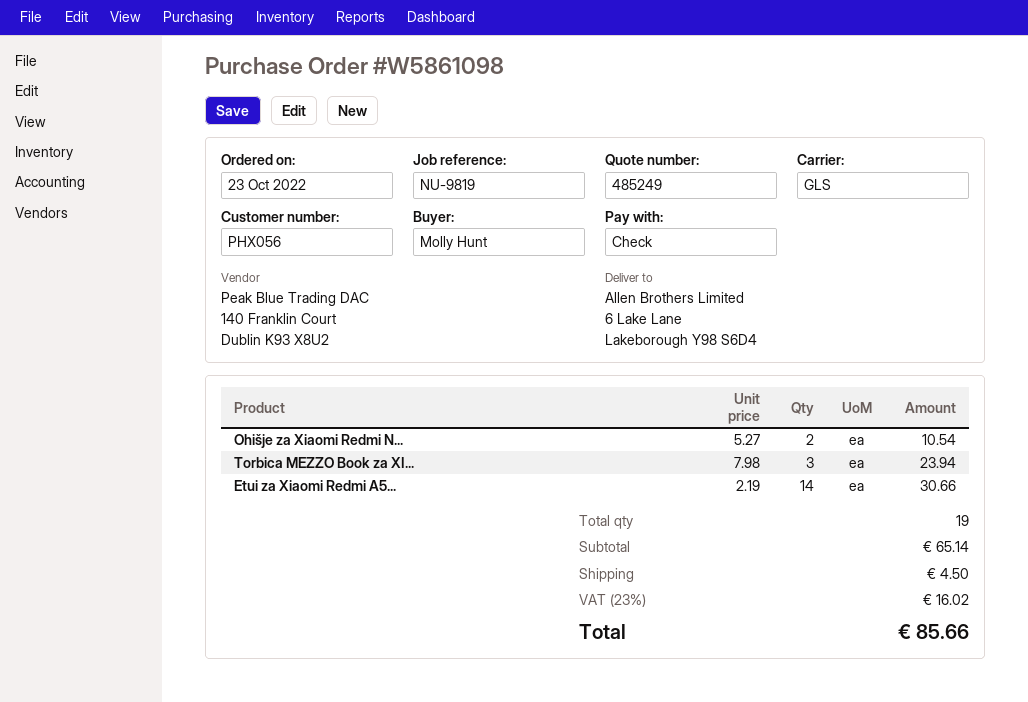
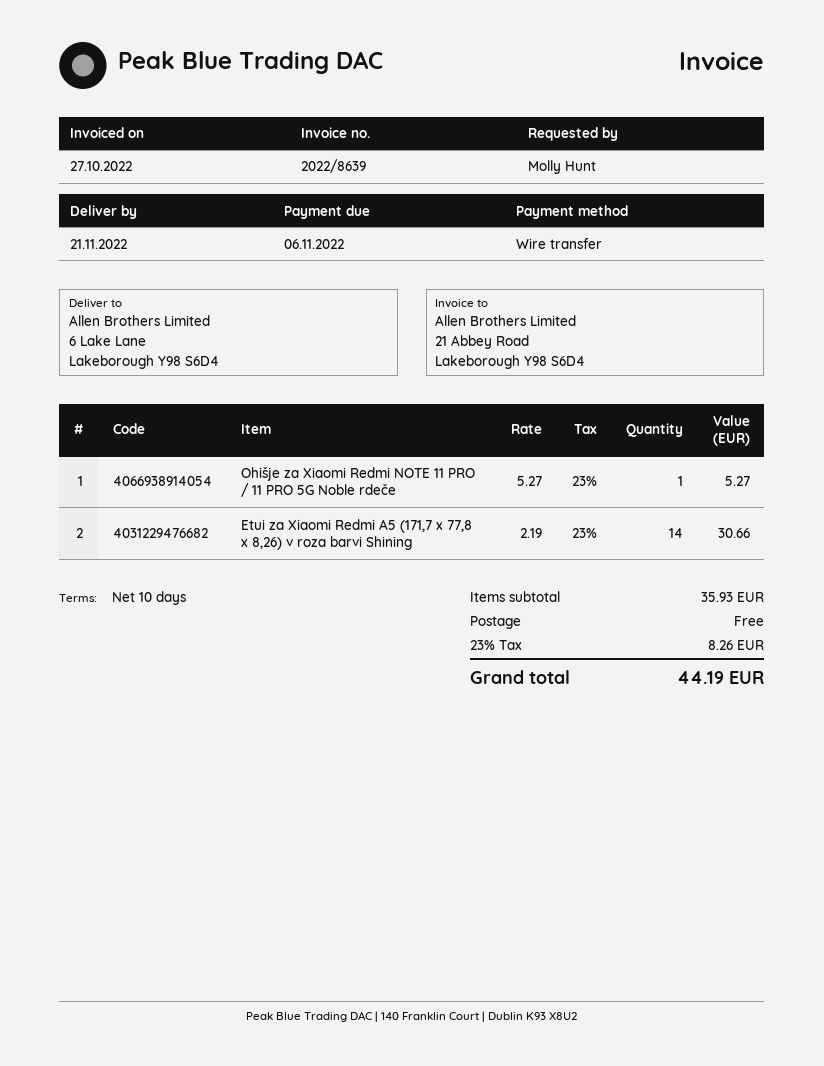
payment method: cheque -> bank transfer
Ohišje za Xiaomi Redmi N...: 2 x 5.27 = 10.54 -> 1 x 5.27 = 5.27
Torbica MEZZO Book za XI...: 3 x 7.98 = 23.94 -> none
subtotal: 65.14 -> 35.93
shipping: 4.50 -> 0.00
tax: 23% = 16.02 -> 23% = 8.26
total: 85.66 -> 44.19

